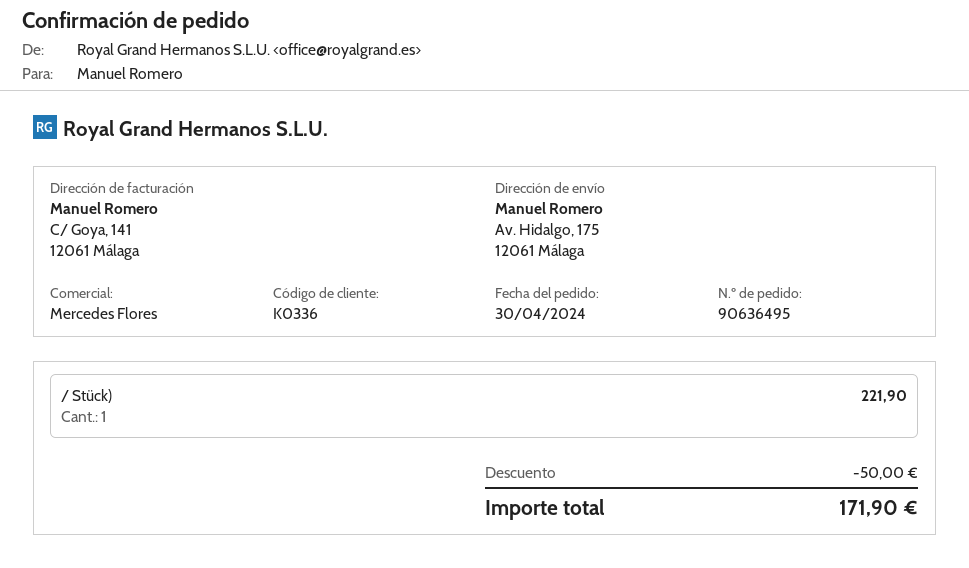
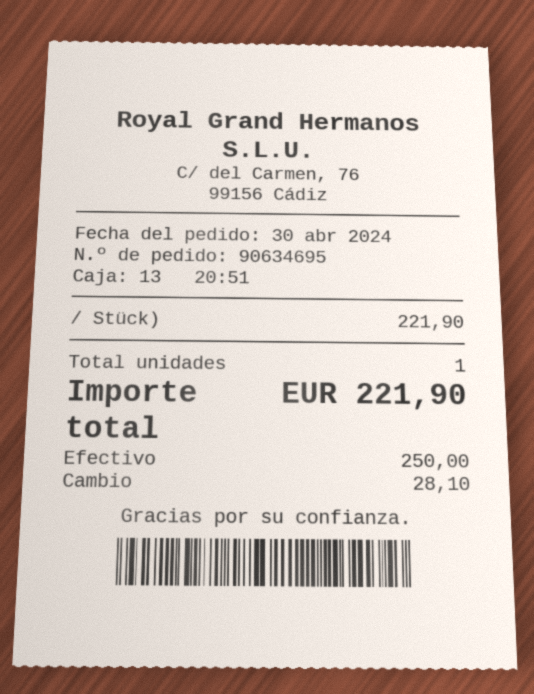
order number: 90636495 -> 90634695
discount: 50.00 -> none
total: 171.90 -> 221.90

